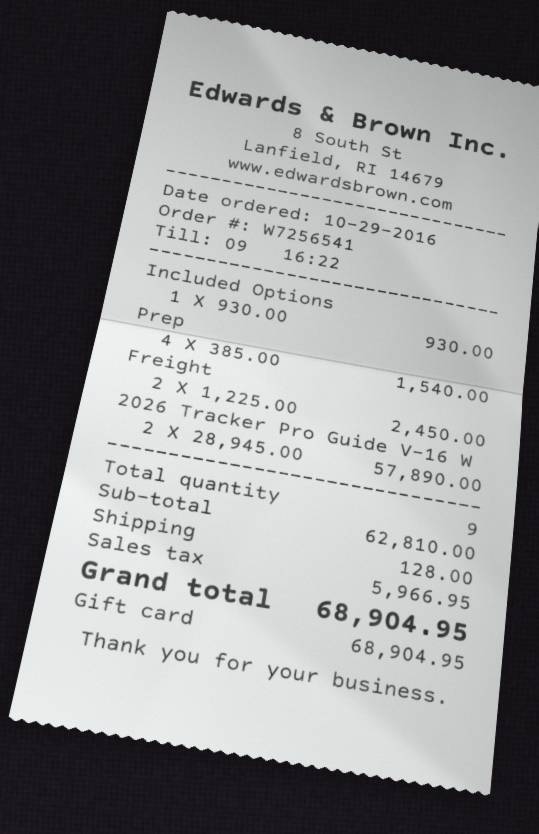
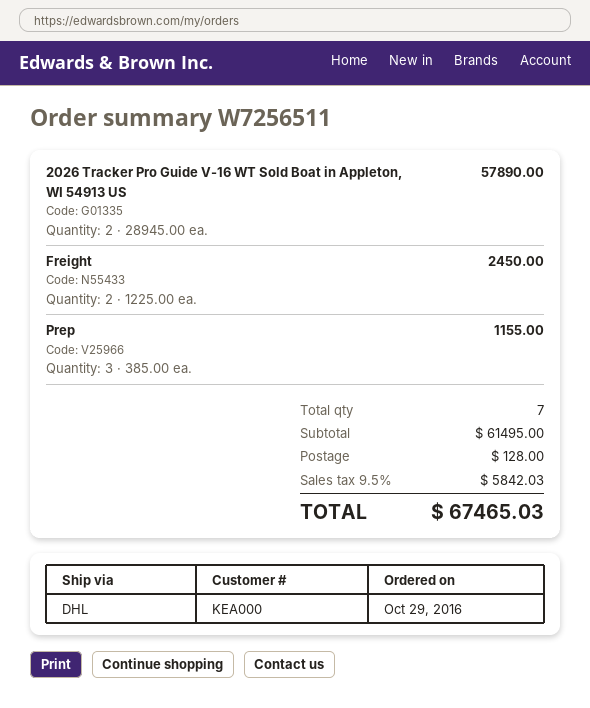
order number: W7256541 -> W7256511
Included Options: 1 x 930.00 = 930.00 -> none
Prep: 4 x 385.00 = 1540.00 -> 3 x 385.00 = 1155.00
total quantity: 9 -> 7
subtotal: 62810.00 -> 61495.00
tax: 5966.95 -> 5842.03
total: 68904.95 -> 67465.03

